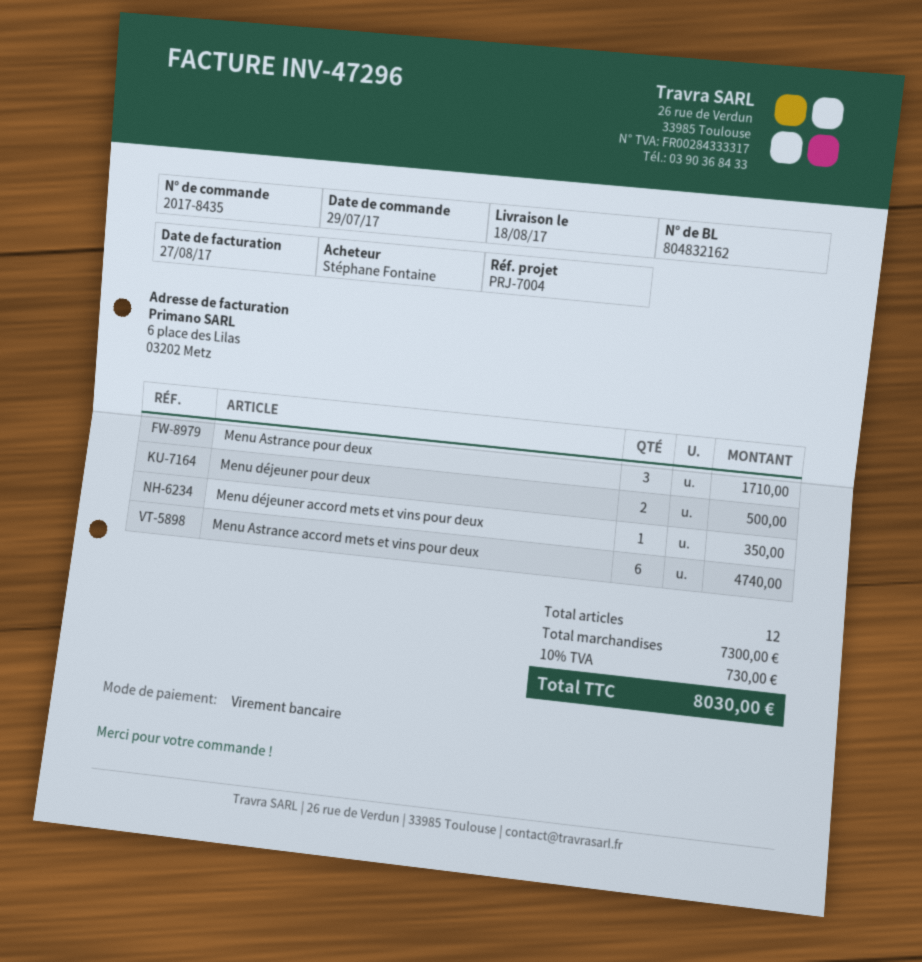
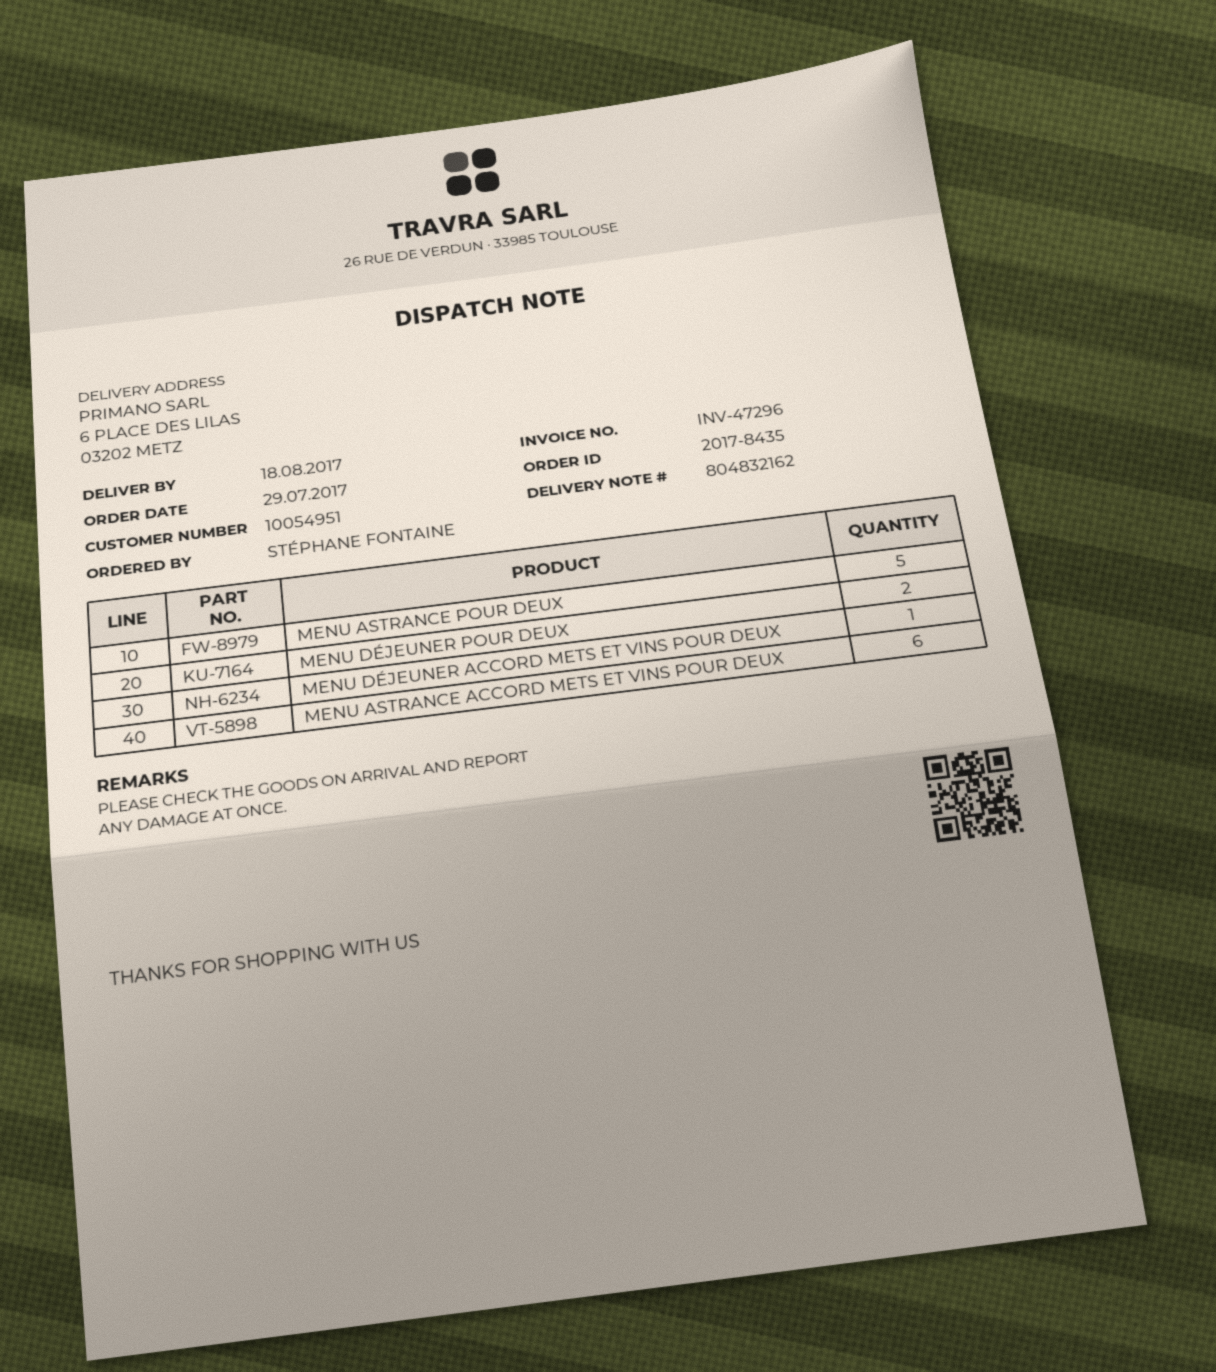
Menu Astrance pour deux: 3 -> 5

